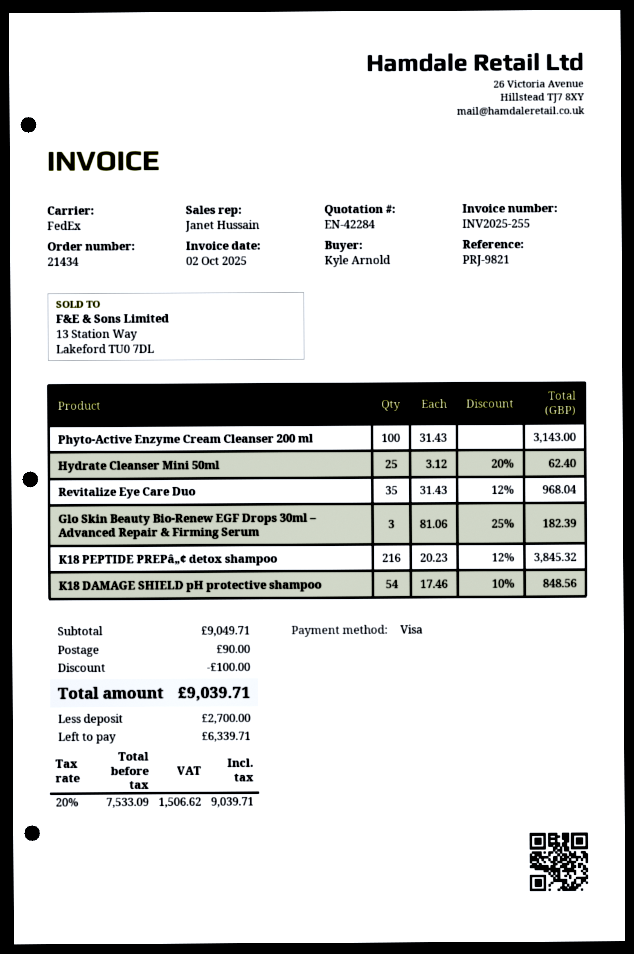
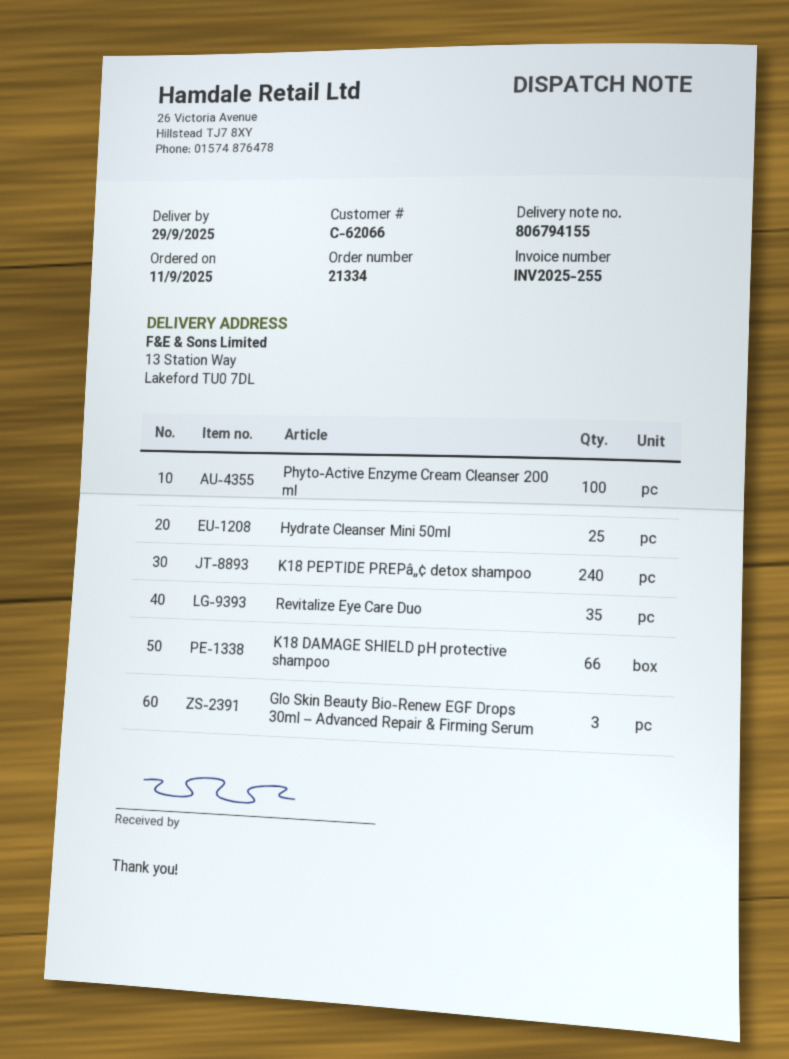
order number: 21434 -> 21334
K18 PEPTIDE PREPâ„¢ detox shampoo: 216 -> 240
K18 DAMAGE SHIELD pH protective shampoo: 54 -> 66

